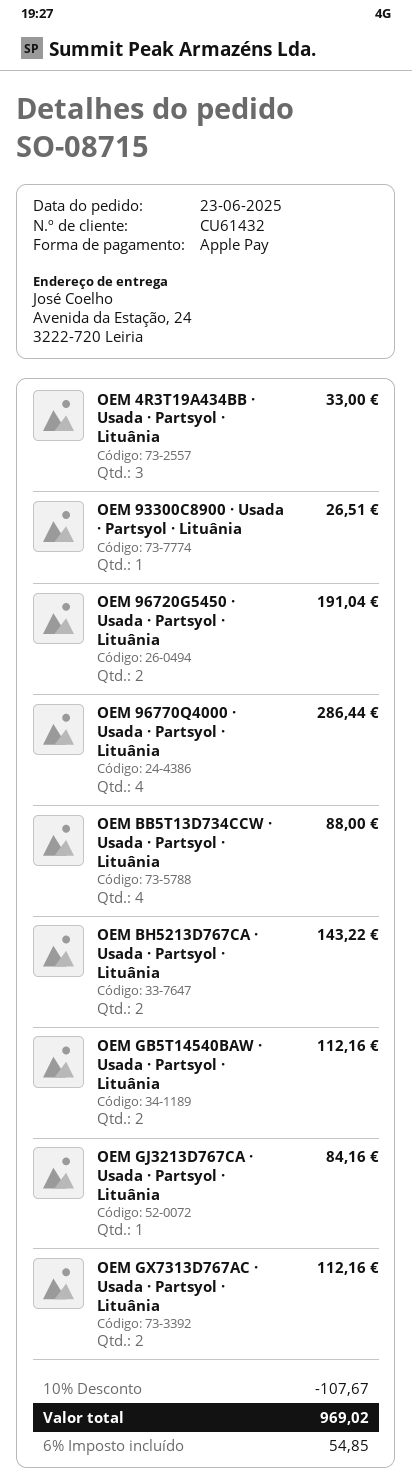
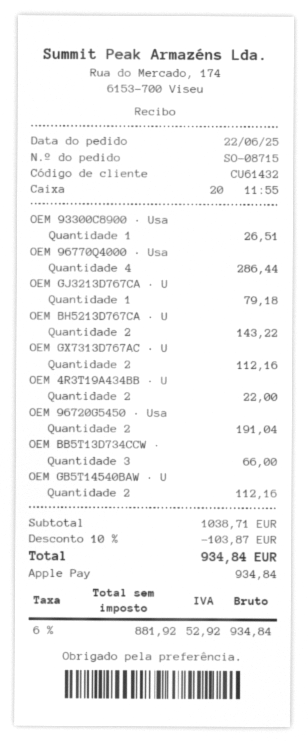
order date: 2025-06-23 -> 2025-06-22
OEM 4R3T19A434BB · Usada · Partsyol · Lituânia: 3 for 33.00 -> 2 for 22.00
OEM BB5T13D734CCW · Usada · Partsyol · Lituânia: 4 for 88.00 -> 3 for 66.00
OEM GJ3213D767CA · Usada · Partsyol · Lituânia: 1 for 84.16 -> 1 for 79.18
discount: 10% = 107.67 -> 10% = 103.87
tax: 6% = 54.85 -> 6% = 52.92
total: 969.02 -> 934.84

